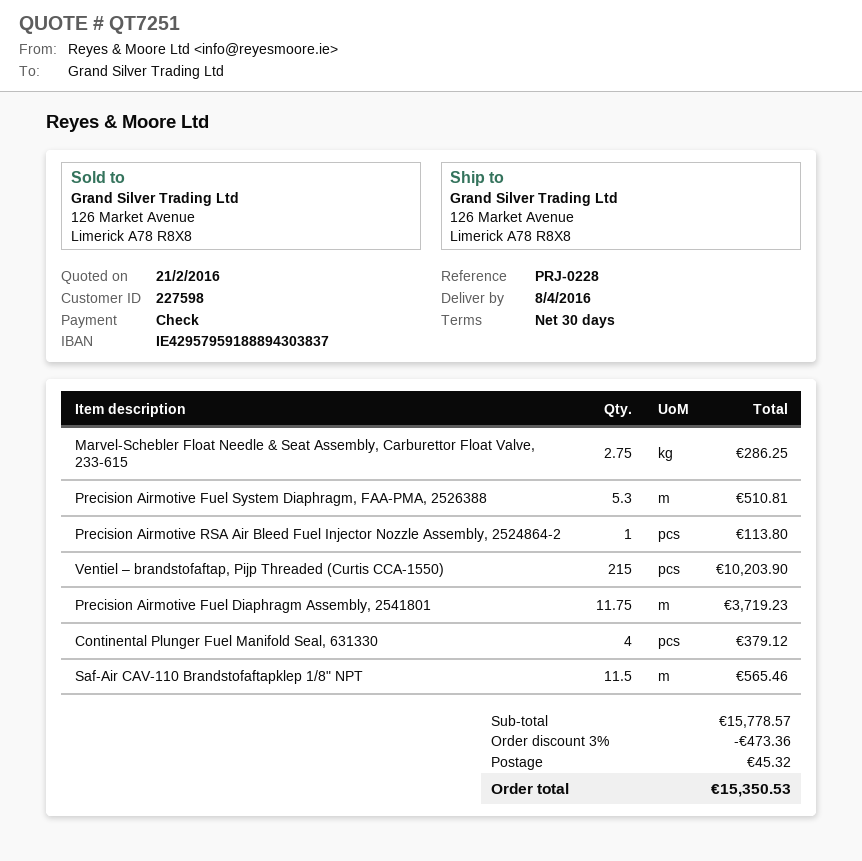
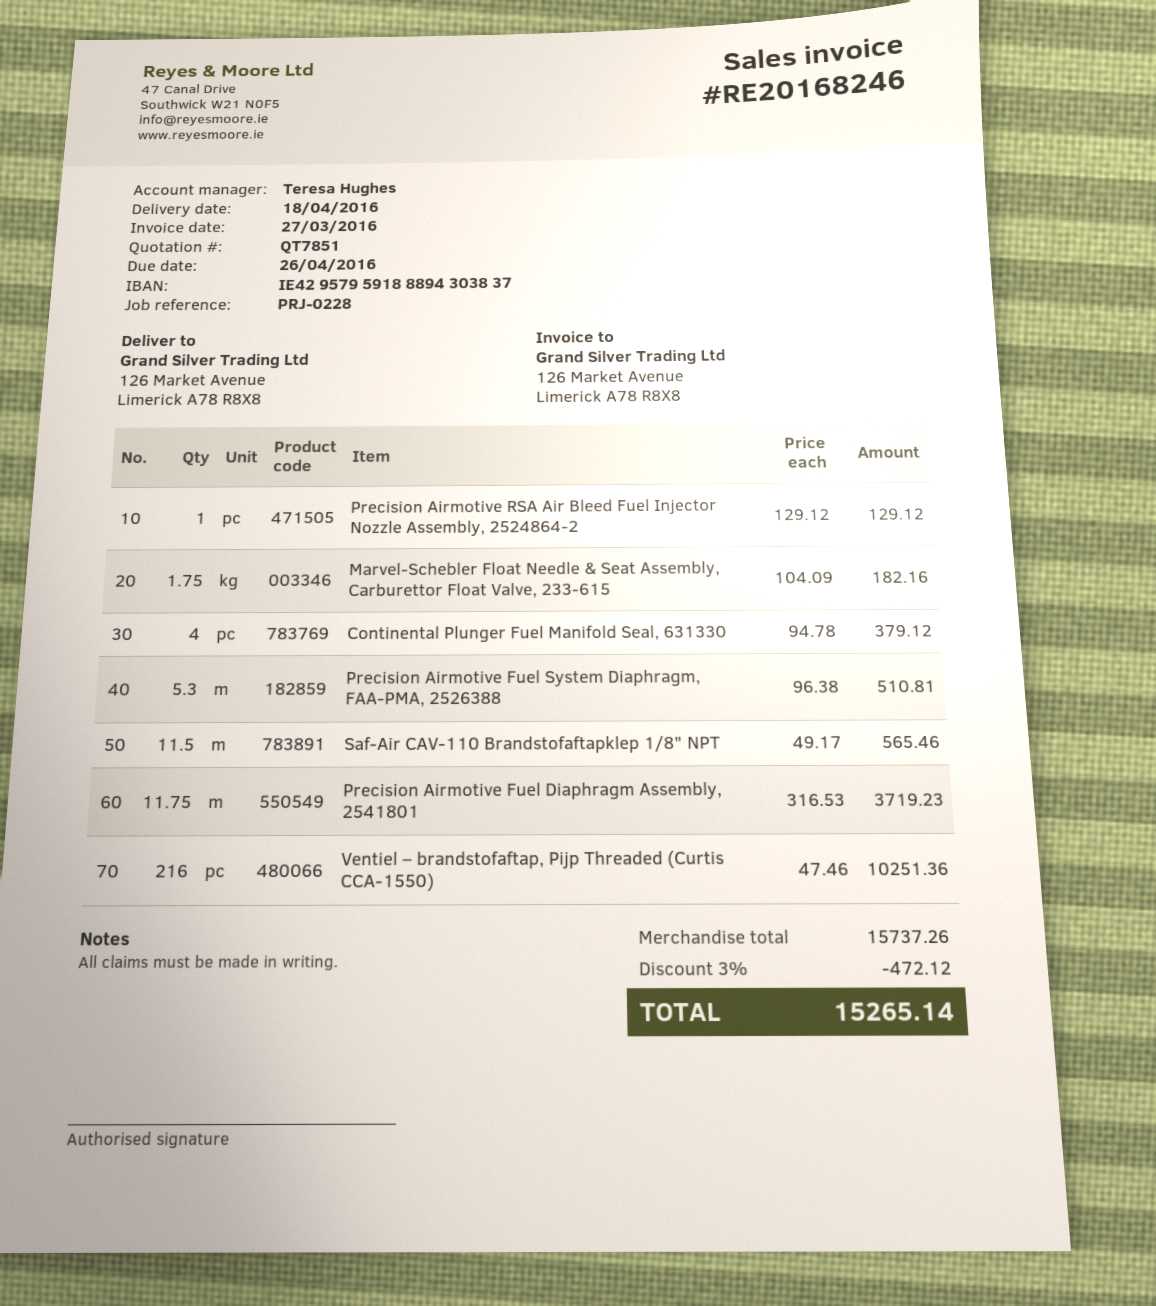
quote number: QT7251 -> QT7851
delivery date: 2016-04-08 -> 2016-04-18
Marvel-Schebler Float Needle & Seat Assembly, Carburettor Float Valve, 233-615: 2.75 for 286.25 -> 1.75 for 182.16
Precision Airmotive RSA Air Bleed Fuel Injector Nozzle Assembly, 2524864-2: 1 for 113.80 -> 1 for 129.12
Ventiel – brandstofaftap, Pijp Threaded (Curtis CCA-1550): 215 for 10203.90 -> 216 for 10251.36
subtotal: 15778.57 -> 15737.26
discount: 3% = 473.36 -> 3% = 472.12
shipping: 45.32 -> none
total: 15350.53 -> 15265.14

